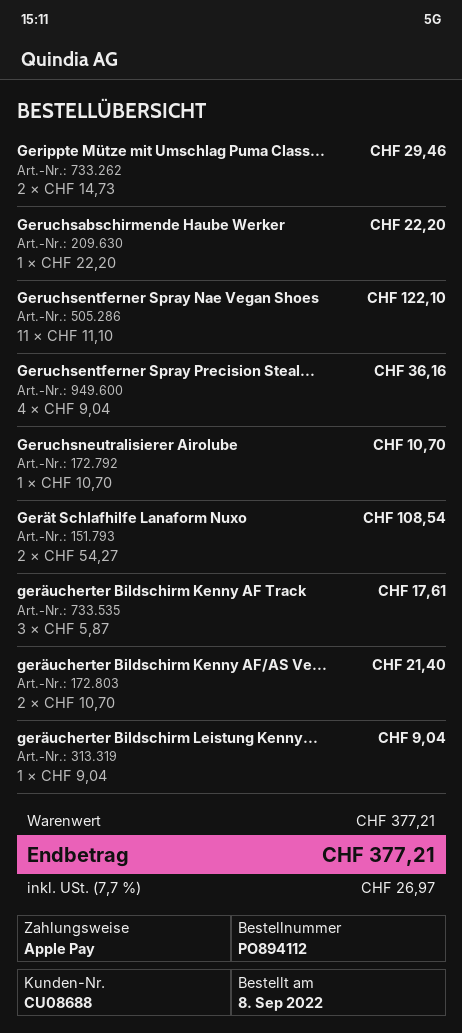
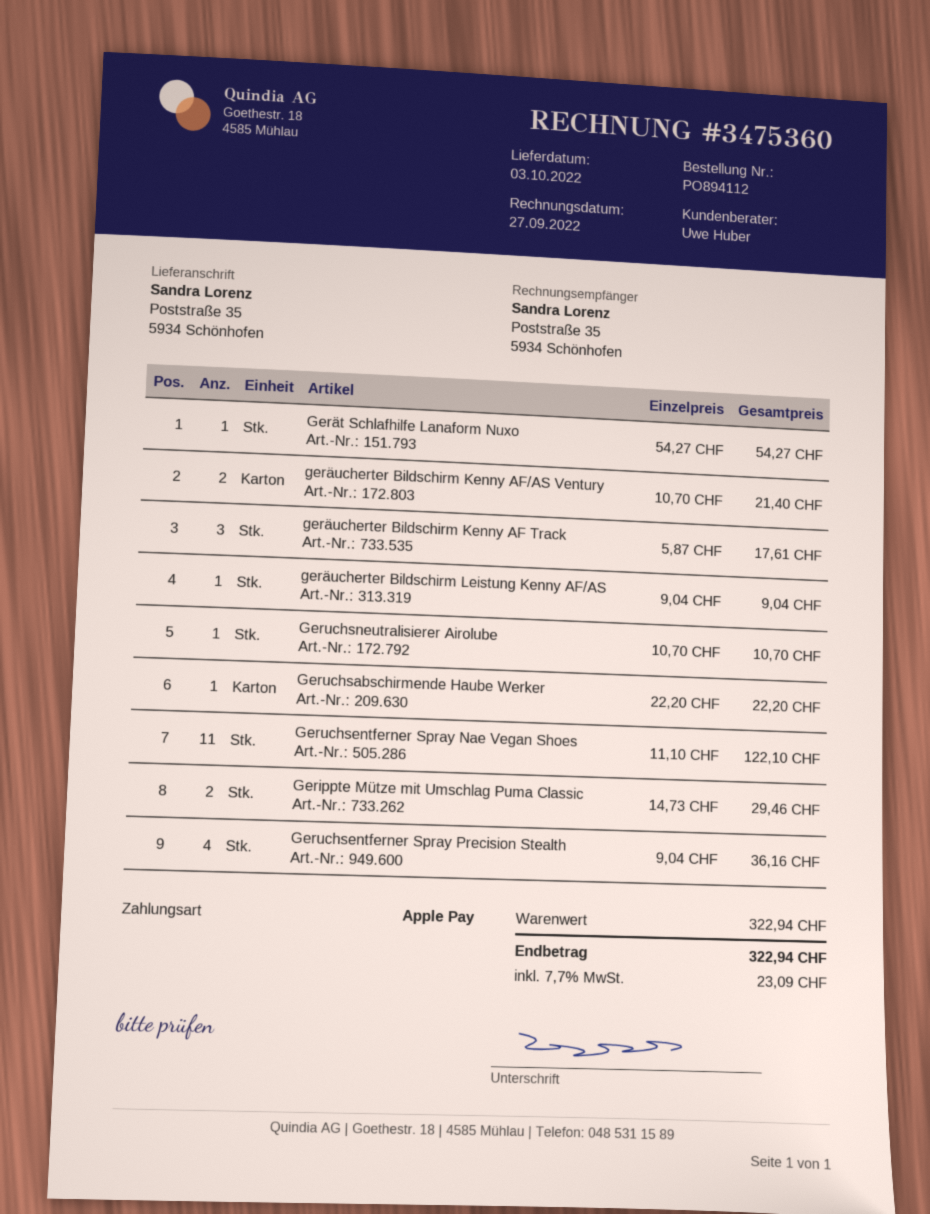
Gerät Schlafhilfe Lanaform Nuxo: 2 x 54.27 = 108.54 -> 1 x 54.27 = 54.27
subtotal: 377.21 -> 322.94
tax: 7.7% = 26.97 -> 7.7% = 23.09
total: 377.21 -> 322.94

